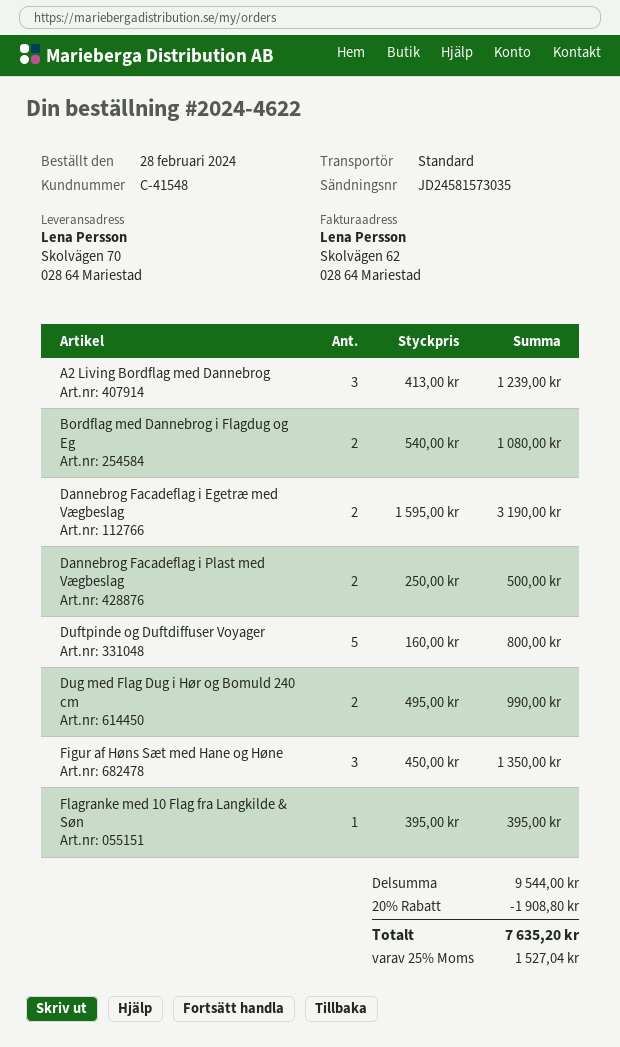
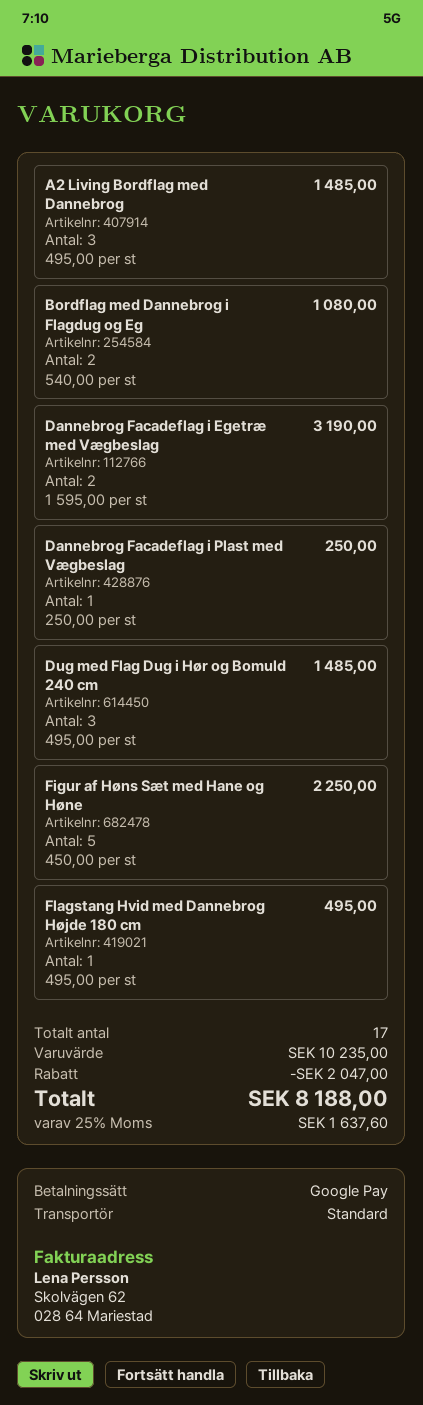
A2 Living Bordflag med Dannebrog: 3 x 413.00 = 1239.00 -> 3 x 495.00 = 1485.00
Dannebrog Facadeflag i Plast med Vægbeslag: 2 x 250.00 = 500.00 -> 1 x 250.00 = 250.00
Duftpinde og Duftdiffuser Voyager: 5 x 160.00 = 800.00 -> none
Dug med Flag Dug i Hør og Bomuld 240 cm: 2 x 495.00 = 990.00 -> 3 x 495.00 = 1485.00
Figur af Høns Sæt med Hane og Høne: 3 x 450.00 = 1350.00 -> 5 x 450.00 = 2250.00
Flagranke med 10 Flag fra Langkilde & Søn: 1 x 395.00 = 395.00 -> none
Flagstang Hvid med Dannebrog Højde 180 cm: none -> 1 x 495.00 = 495.00
subtotal: 9544.00 -> 10235.00
discount: 1908.80 -> 2047.00
tax: 25% = 1527.04 -> 25% = 1637.60
total: 7635.20 -> 8188.00

